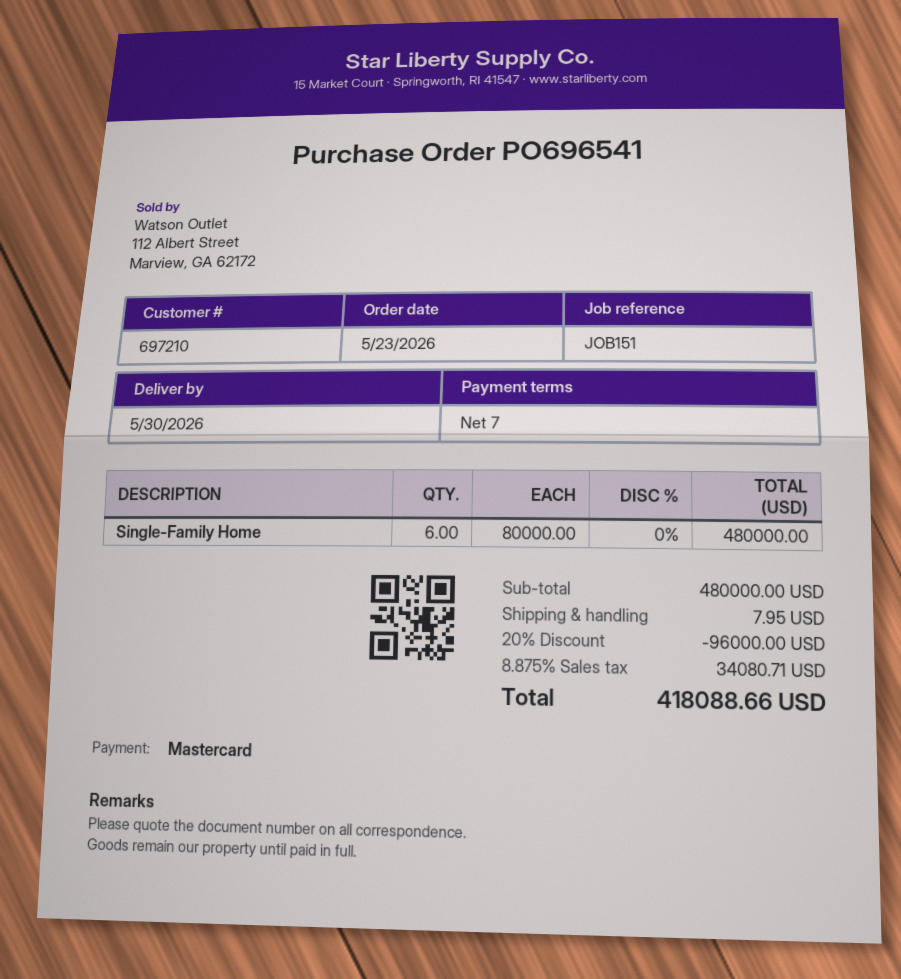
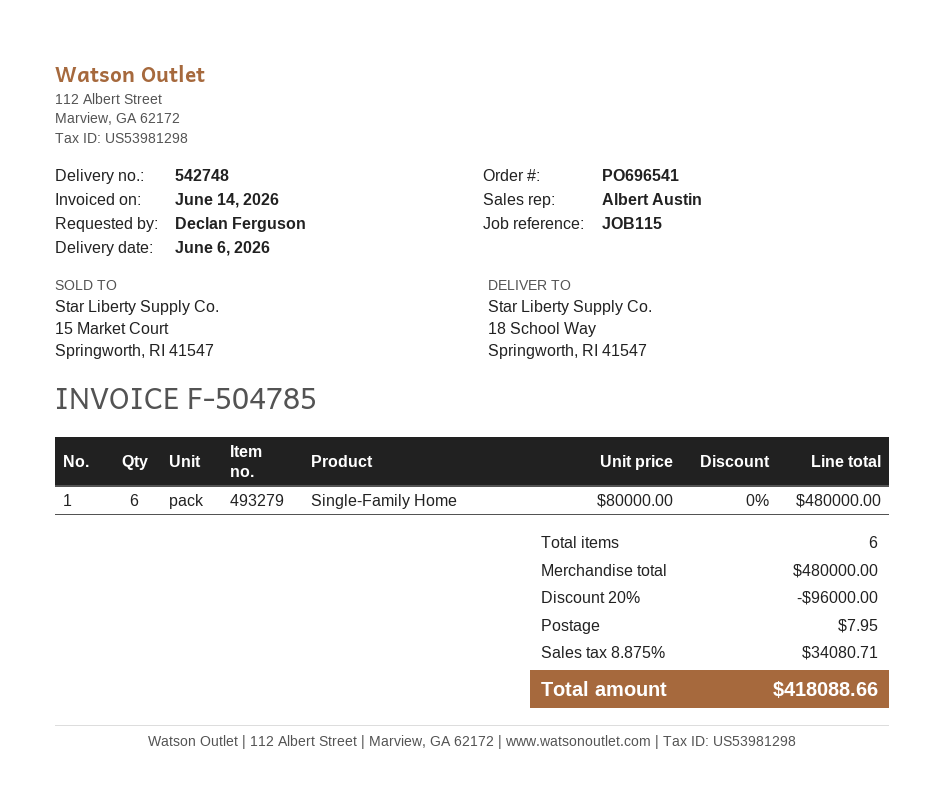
delivery date: 2026-05-30 -> 2026-06-06
reference: JOB151 -> JOB115

